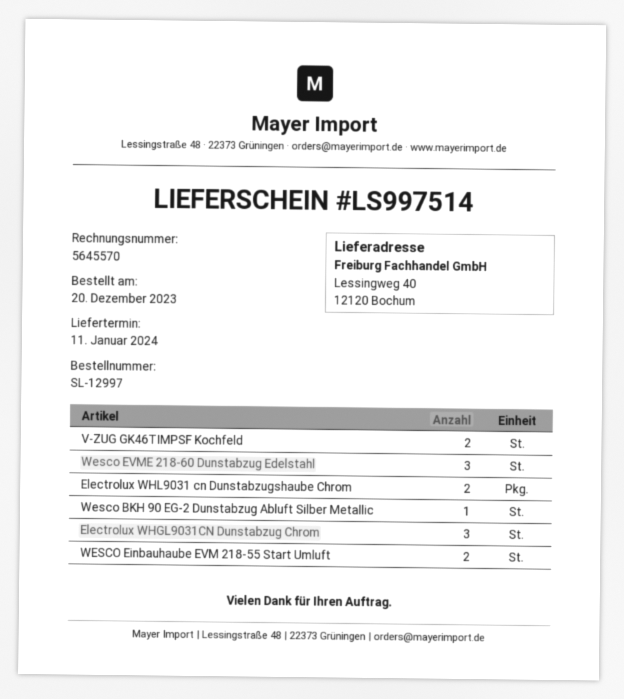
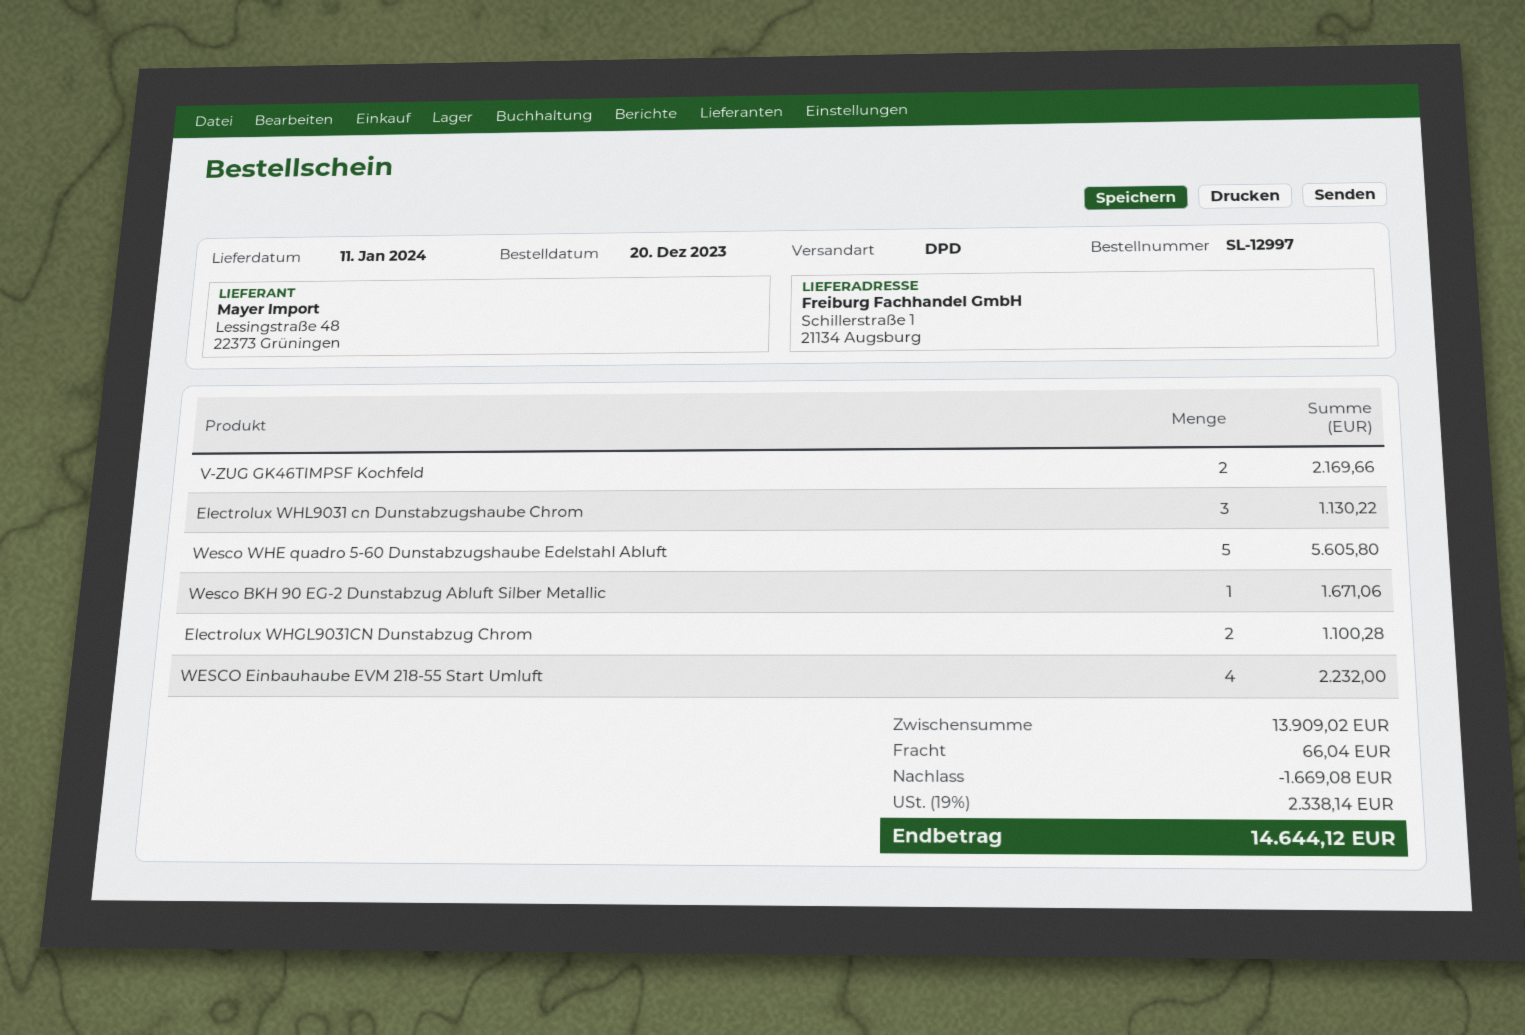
ship to: Lessingweg 40, 12120 Bochum -> Schillerstraße 1, 21134 Augsburg
Wesco EVME 218-60 Dunstabzug Edelstahl: 3 -> none
Electrolux WHL9031 cn Dunstabzugshaube Chrom: 2 -> 3
Electrolux WHGL9031CN Dunstabzug Chrom: 3 -> 2
WESCO Einbauhaube EVM 218-55 Start Umluft: 2 -> 4
Wesco WHE quadro 5-60 Dunstabzugshaube Edelstahl Abluft: none -> 5

